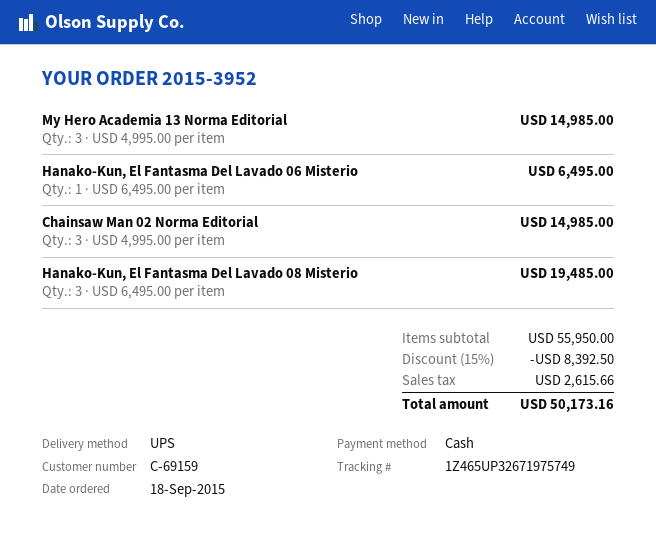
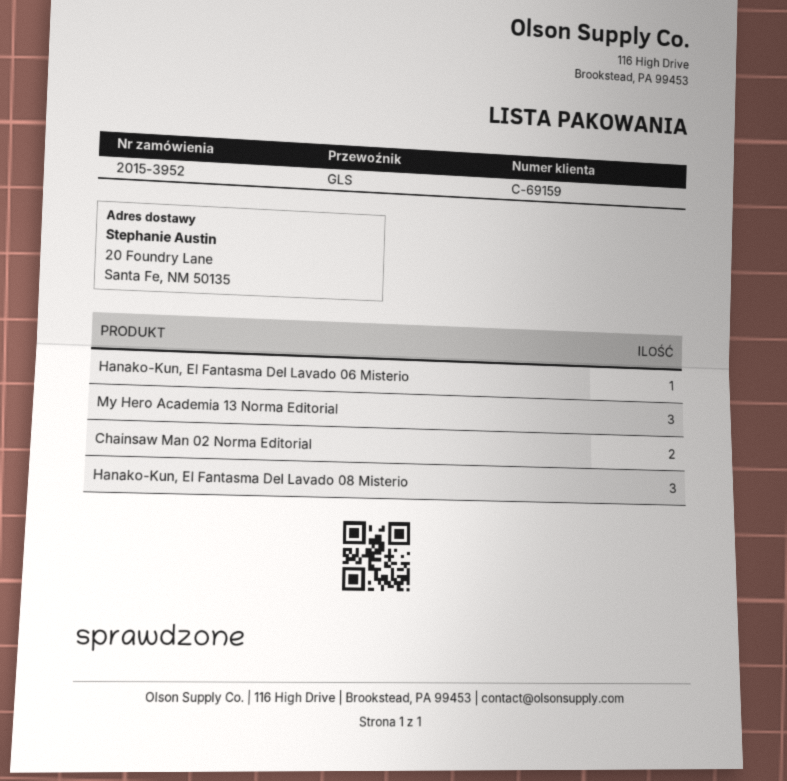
shipping method: UPS -> GLS
Chainsaw Man 02 Norma Editorial: 3 -> 2

